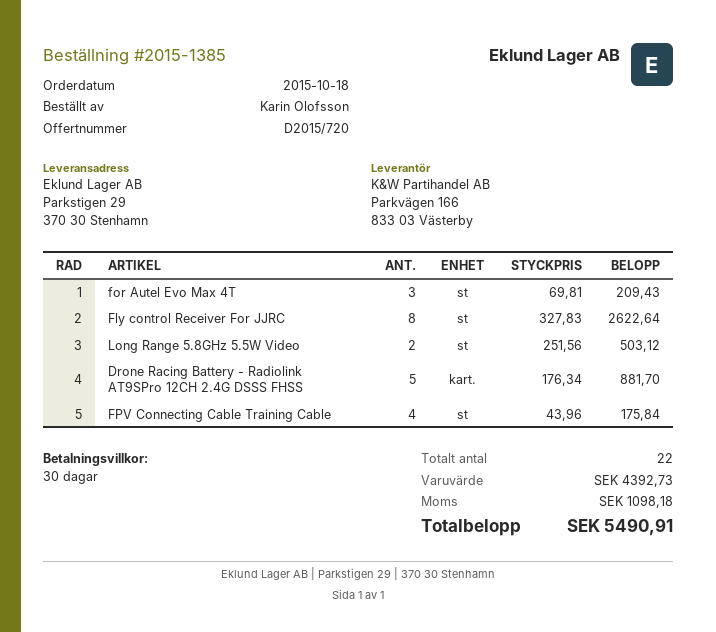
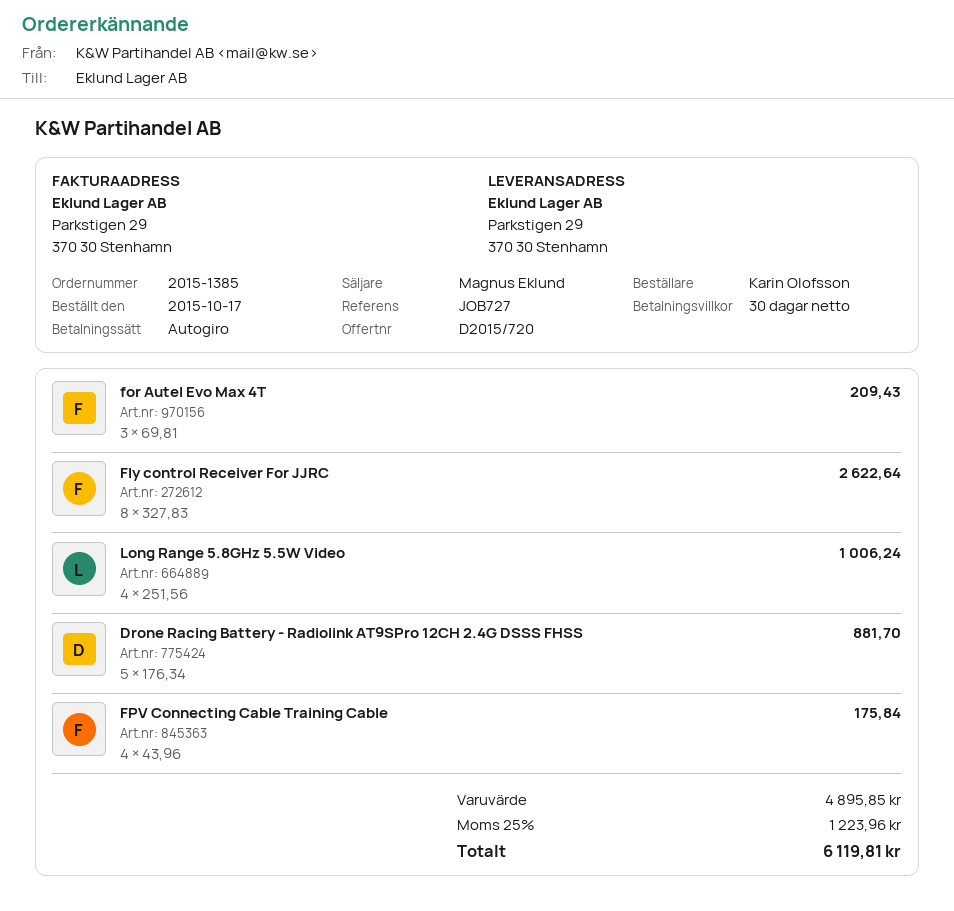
order date: 2015-10-18 -> 2015-10-17
Long Range 5.8GHz 5.5W Video: 2 x 251.56 = 503.12 -> 4 x 251.56 = 1006.24
subtotal: 4392.73 -> 4895.85
tax: 1098.18 -> 1223.96
total: 5490.91 -> 6119.81

